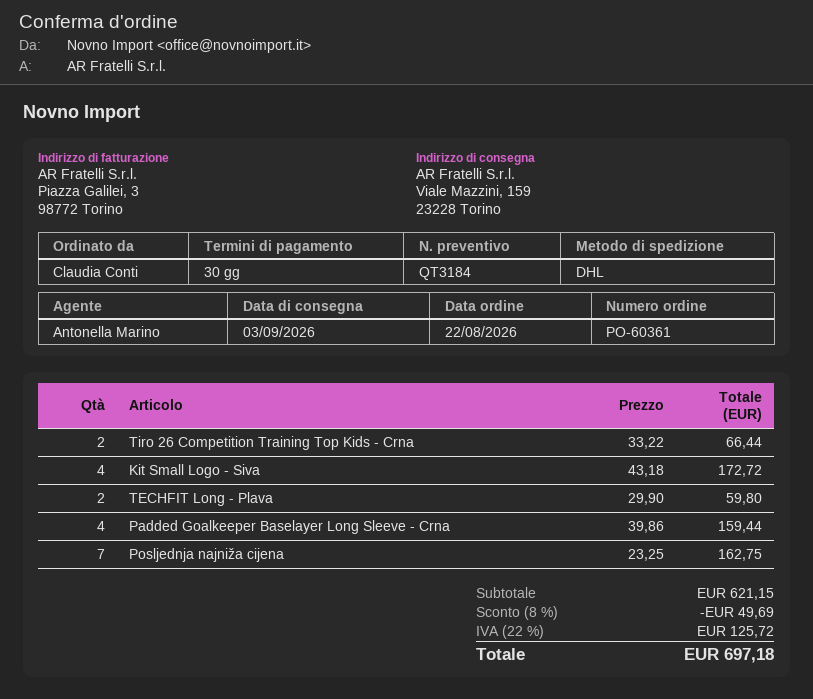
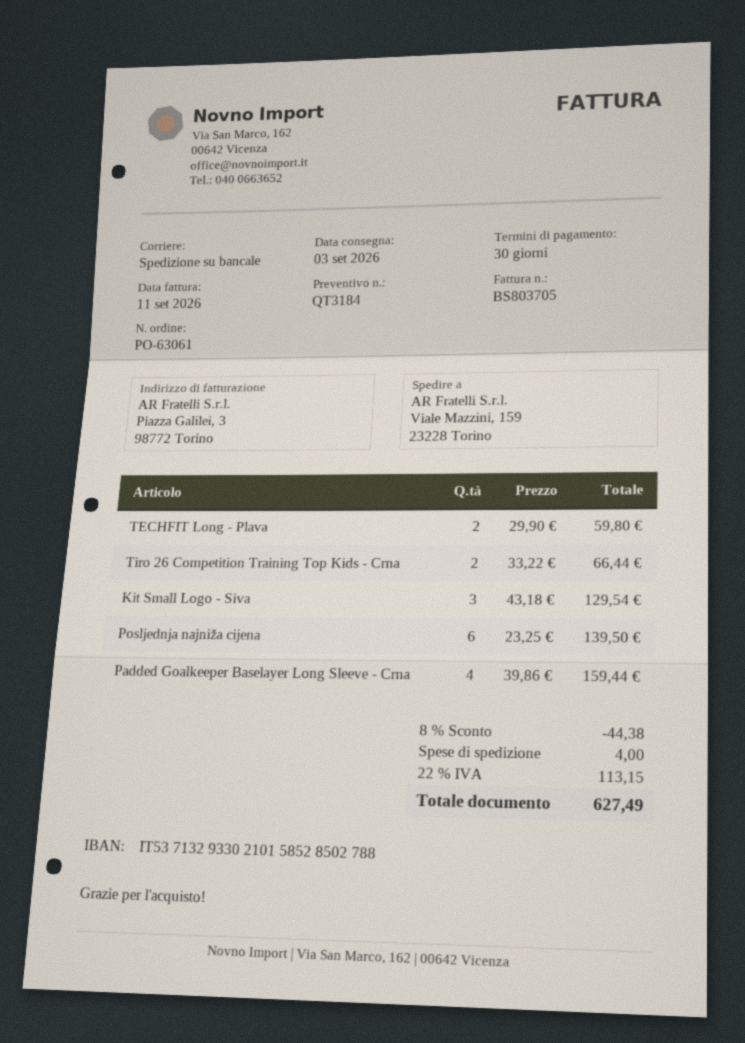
order number: PO-60361 -> PO-63061
shipping method: DHL -> pallet freight
Kit Small Logo - Siva: 4 x 43.18 = 172.72 -> 3 x 43.18 = 129.54
Posljednja najniža cijena: 7 x 23.25 = 162.75 -> 6 x 23.25 = 139.50
discount: 8% = 49.69 -> 8% = 44.38
shipping: none -> 4.00
tax: 22% = 125.72 -> 22% = 113.15
total: 697.18 -> 627.49

